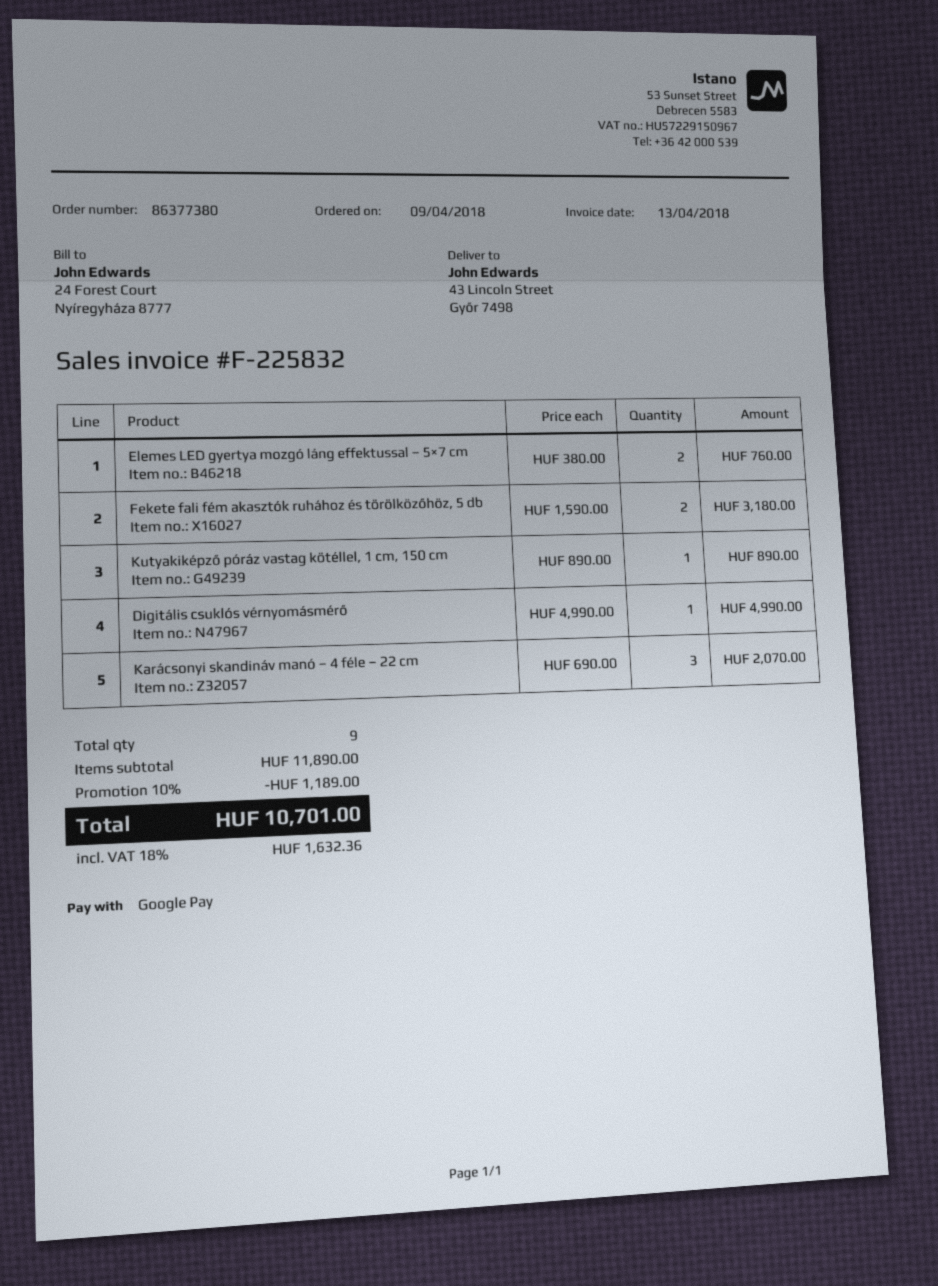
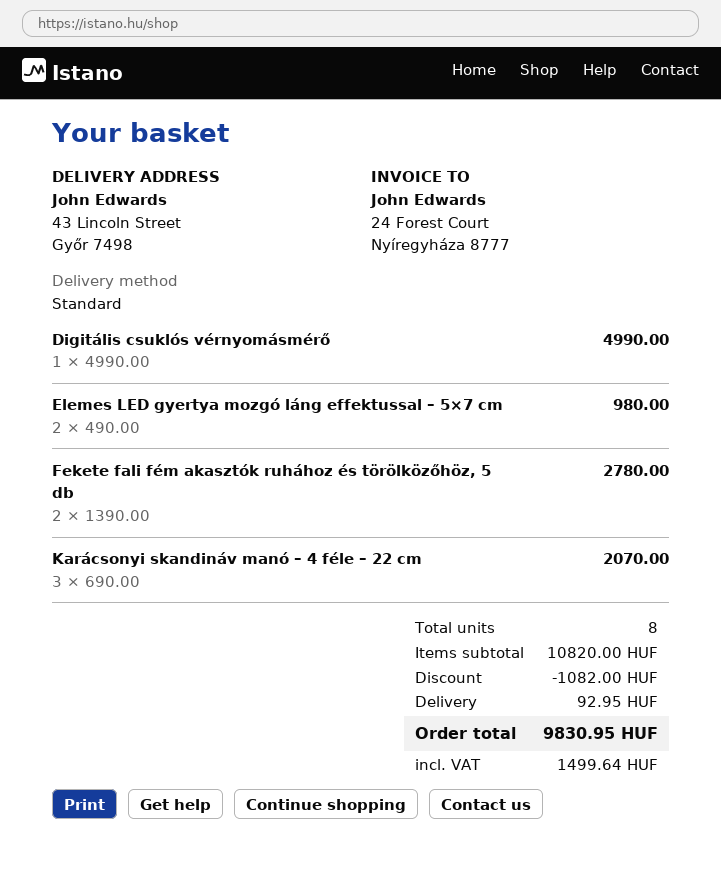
Elemes LED gyertya mozgó láng effektussal – 5×7 cm: 2 x 380.00 = 760.00 -> 2 x 490.00 = 980.00
Fekete fali fém akasztók ruhához és törölközőhöz, 5 db: 2 x 1590.00 = 3180.00 -> 2 x 1390.00 = 2780.00
Kutyakiképző póráz vastag kötéllel, 1 cm, 150 cm: 1 x 890.00 = 890.00 -> none
total quantity: 9 -> 8
subtotal: 11890.00 -> 10820.00
discount: 1189.00 -> 1082.00
shipping: none -> 92.95
tax: 1632.36 -> 1499.64
total: 10701.00 -> 9830.95

